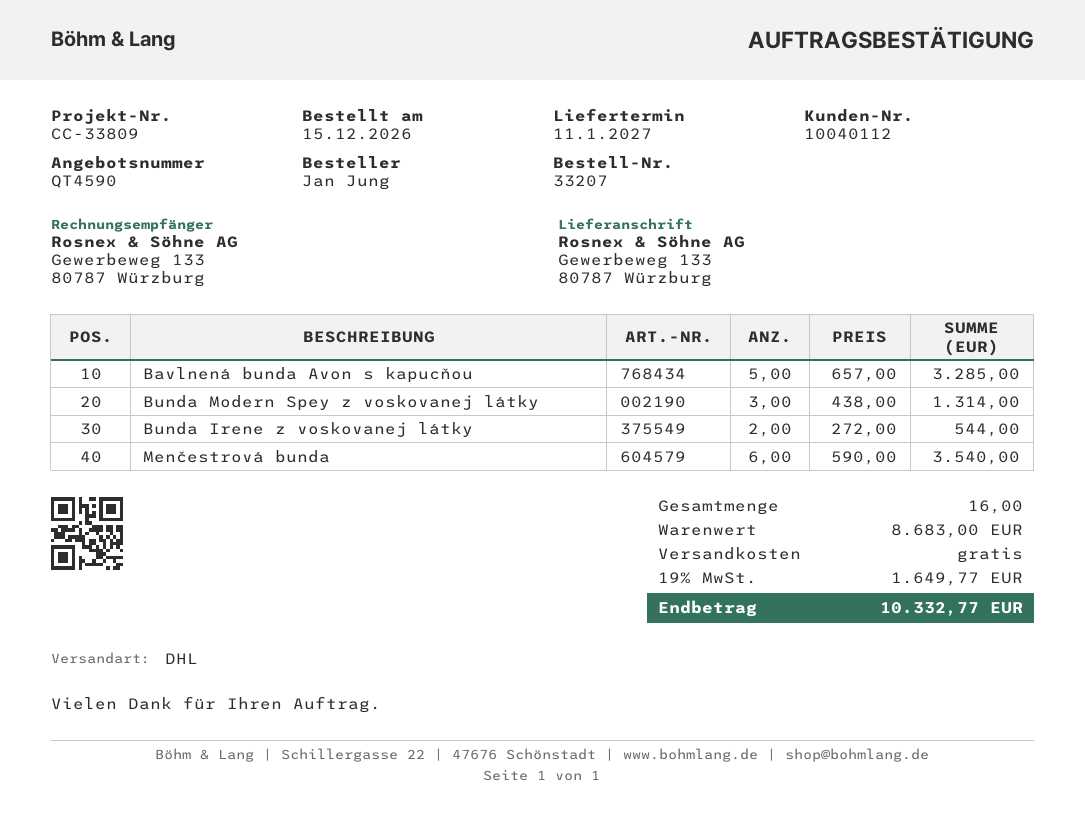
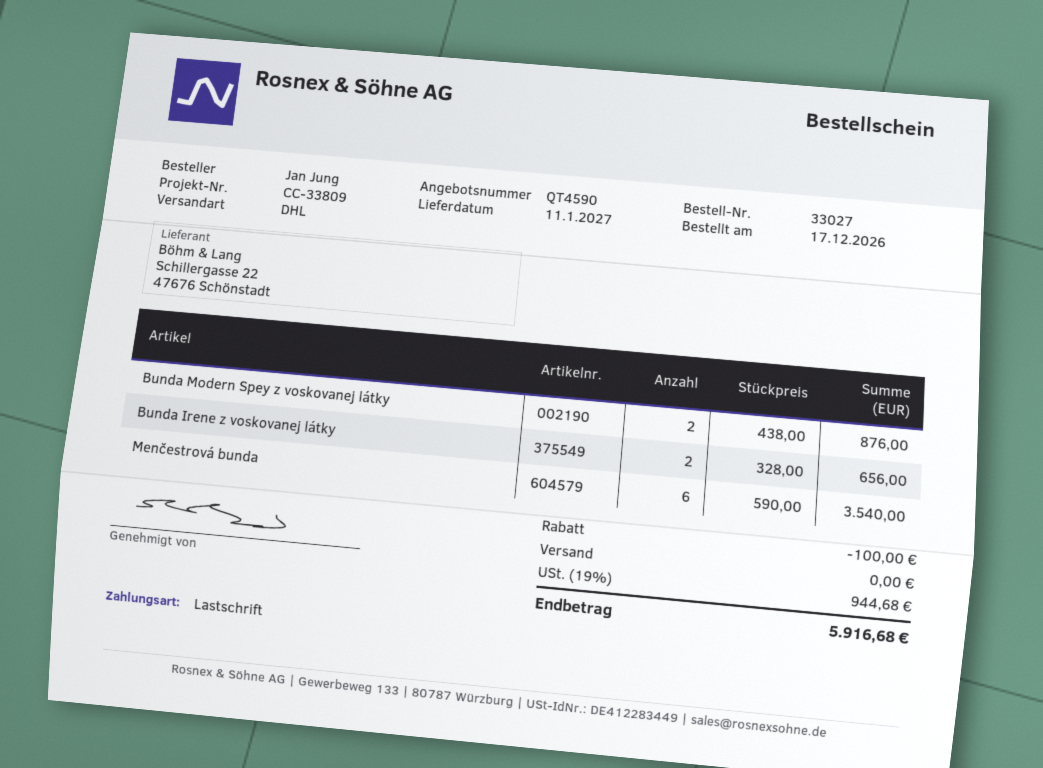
order number: 33207 -> 33027
order date: 2026-12-15 -> 2026-12-17
Bavlnená bunda Avon s kapucňou: 5 x 657.00 = 3285.00 -> none
Bunda Modern Spey z voskovanej látky: 3 x 438.00 = 1314.00 -> 2 x 438.00 = 876.00
Bunda Irene z voskovanej látky: 2 x 272.00 = 544.00 -> 2 x 328.00 = 656.00
discount: none -> 100.00
tax: 19% = 1649.77 -> 19% = 944.68
total: 10332.77 -> 5916.68

